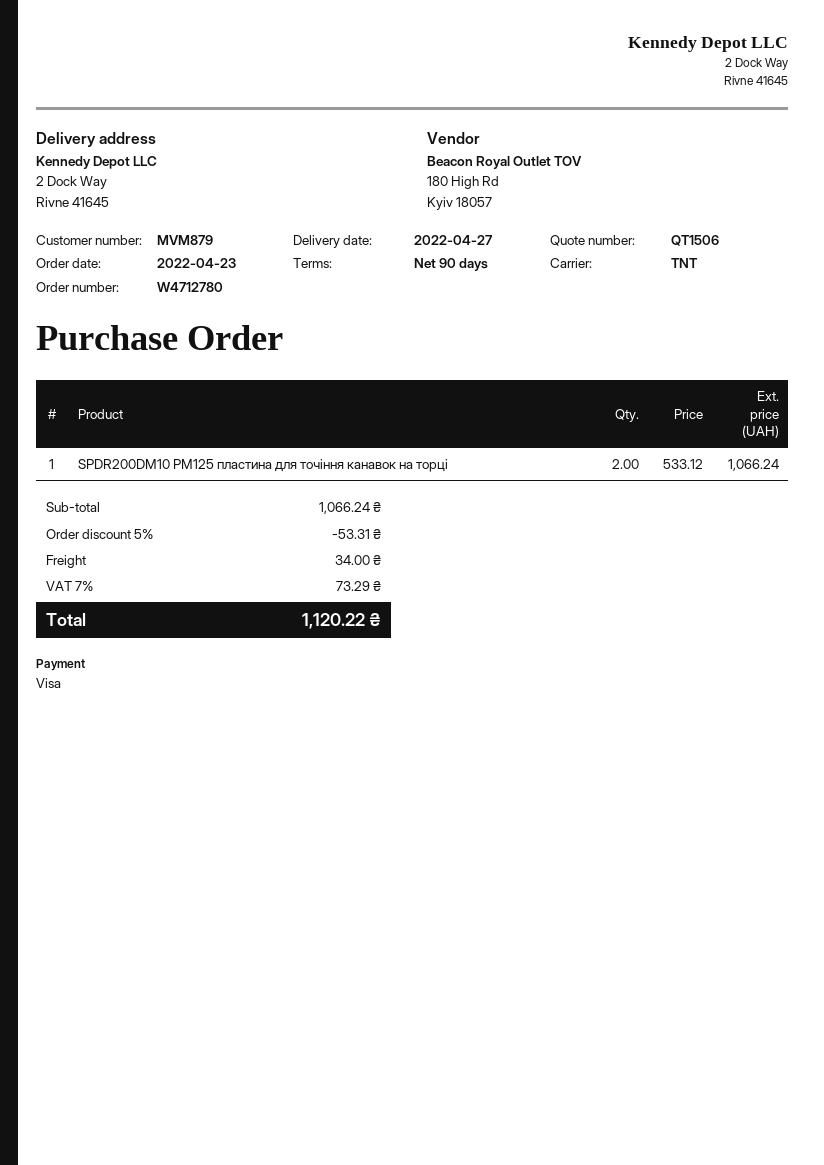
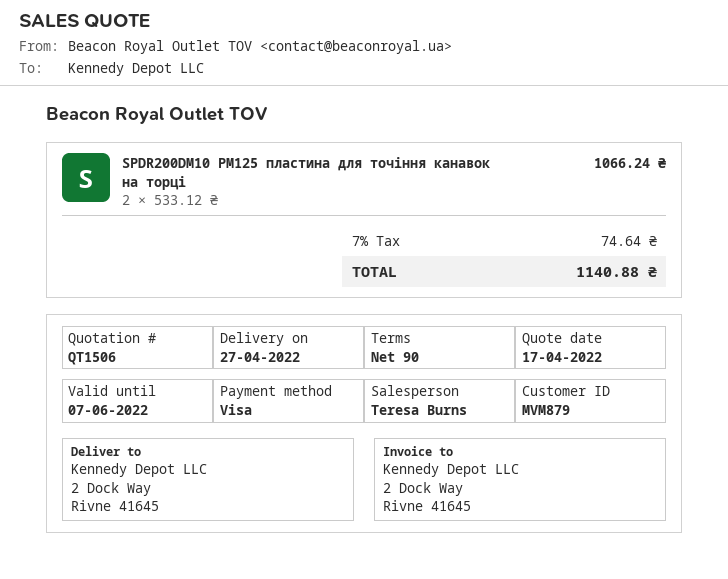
discount: 5% = 53.31 -> none
shipping: 34.00 -> none
tax: 7% = 73.29 -> 7% = 74.64
total: 1120.22 -> 1140.88

